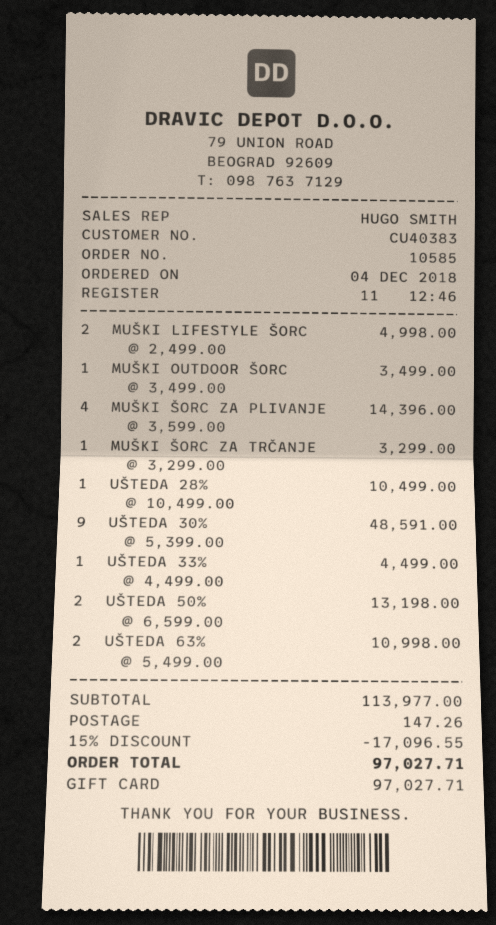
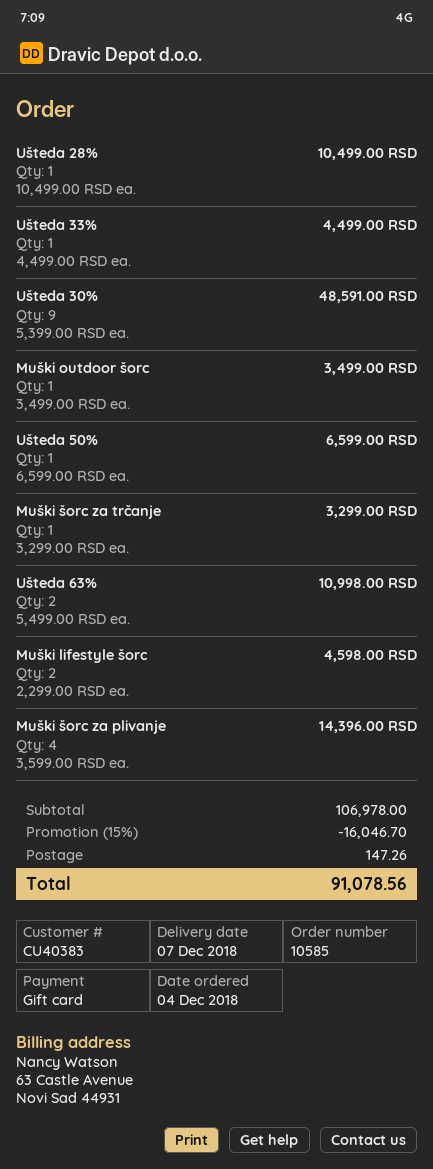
MUŠKI LIFESTYLE ŠORC: 2 x 2499.00 = 4998.00 -> 2 x 2299.00 = 4598.00
UŠTEDA 50%: 2 x 6599.00 = 13198.00 -> 1 x 6599.00 = 6599.00
subtotal: 113977.00 -> 106978.00
discount: 15% = 17096.55 -> 15% = 16046.70
total: 97027.71 -> 91078.56

